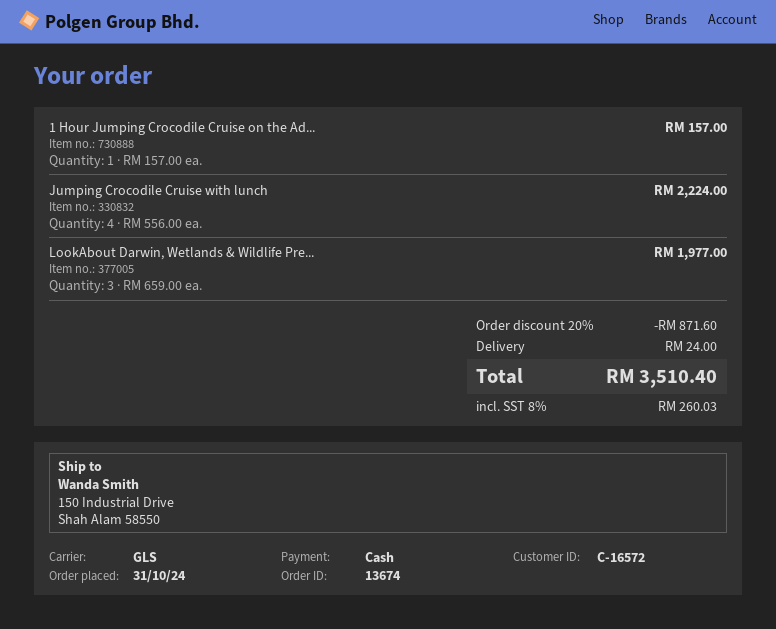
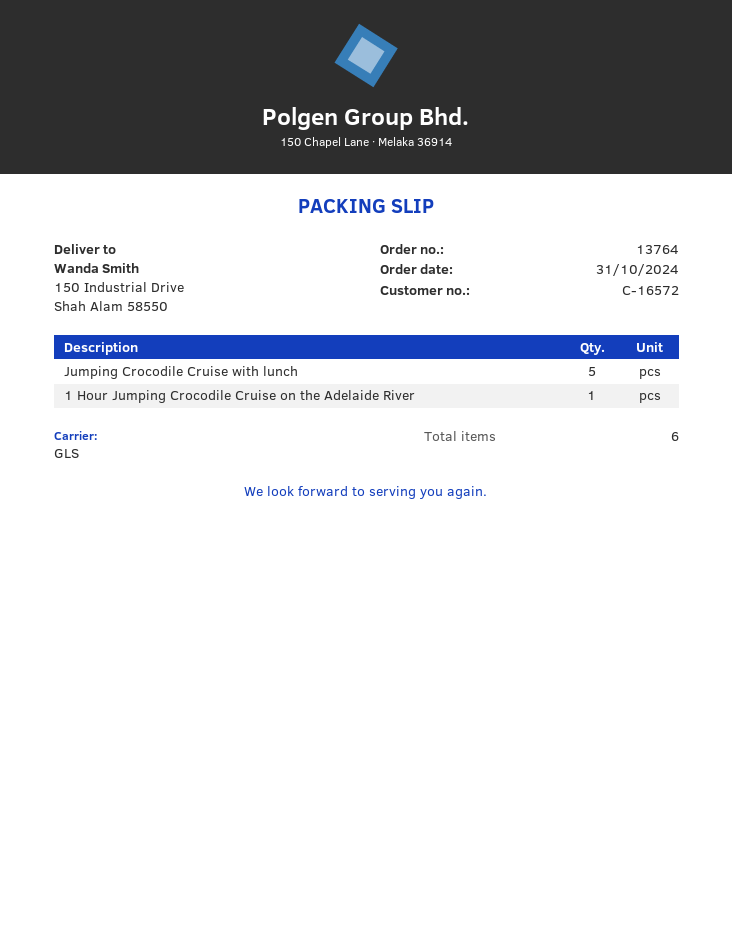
order number: 13674 -> 13764
Jumping Crocodile Cruise with lunch: 4 -> 5
LookAbout Darwin, Wetlands & Wildlife Pre...: 3 -> none

